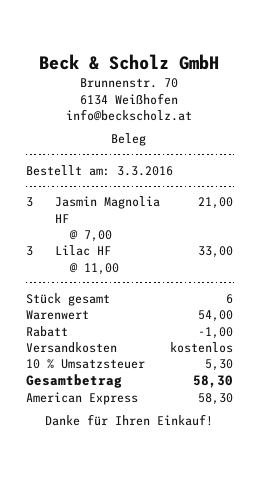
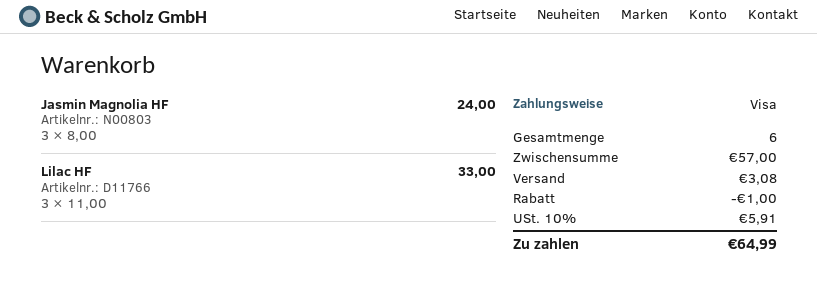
payment method: American Express -> Visa
Jasmin Magnolia HF: 3 x 7.00 = 21.00 -> 3 x 8.00 = 24.00
subtotal: 54.00 -> 57.00
shipping: 0.00 -> 3.08
tax: 10% = 5.30 -> 10% = 5.91
total: 58.30 -> 64.99

